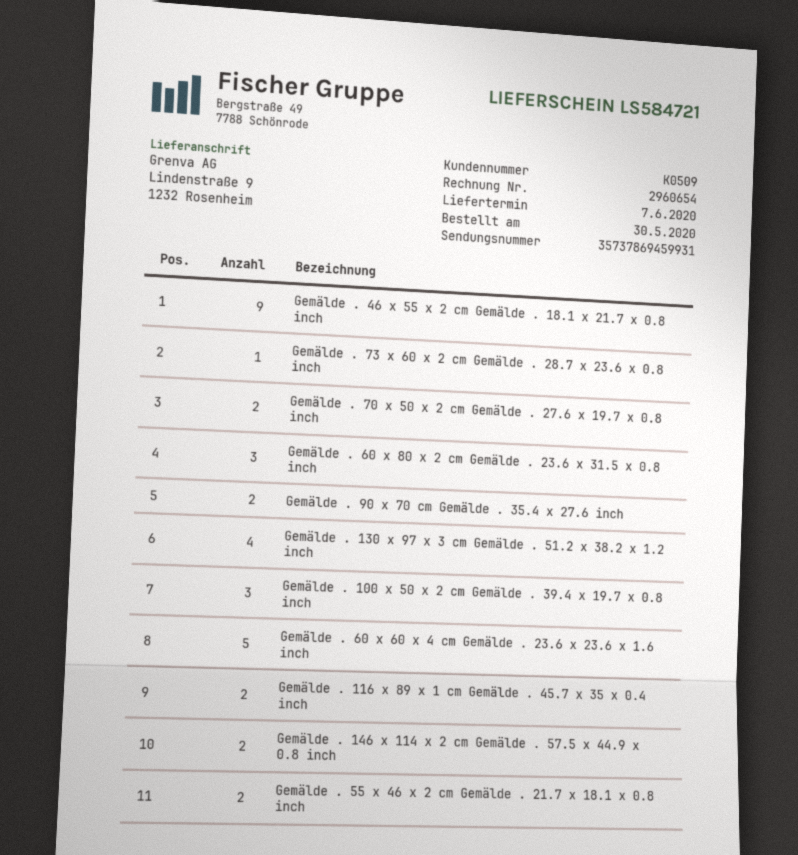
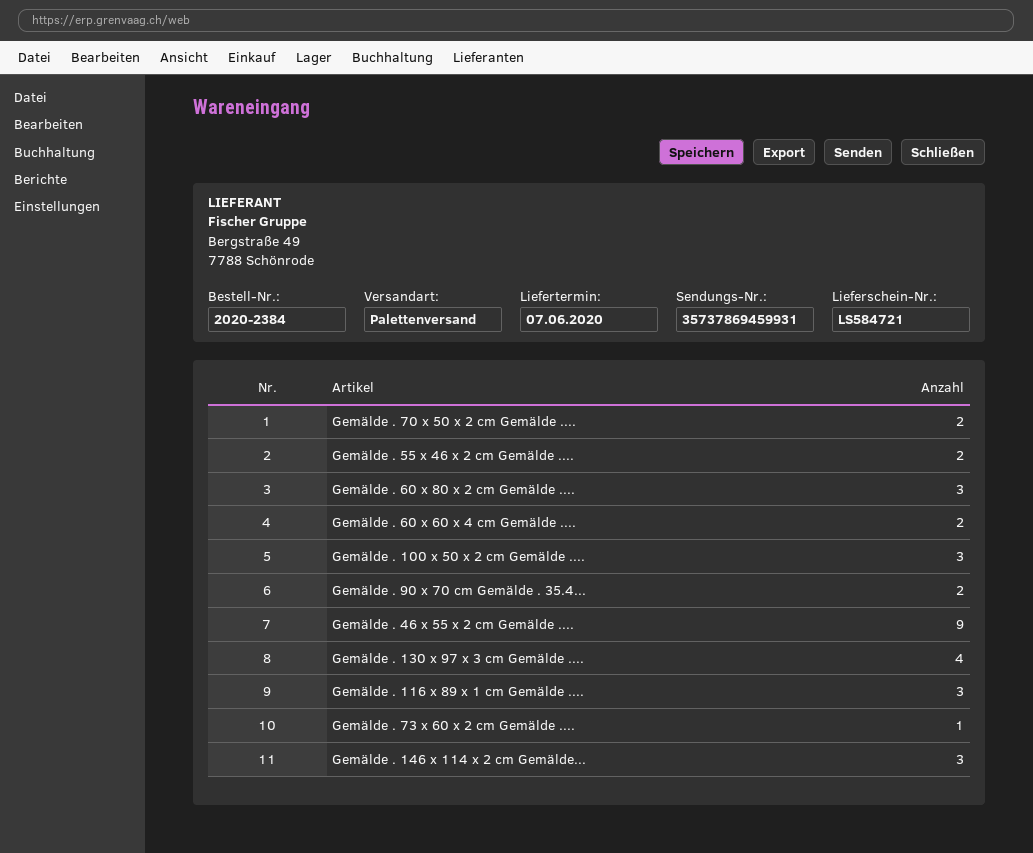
Gemälde . 60 x 60 x 4 cm Gemälde . 23.6 x 23.6 x 1.6 inch: 5 -> 2
Gemälde . 116 x 89 x 1 cm Gemälde . 45.7 x 35 x 0.4 inch: 2 -> 3
Gemälde . 146 x 114 x 2 cm Gemälde . 57.5 x 44.9 x 0.8 inch: 2 -> 3

